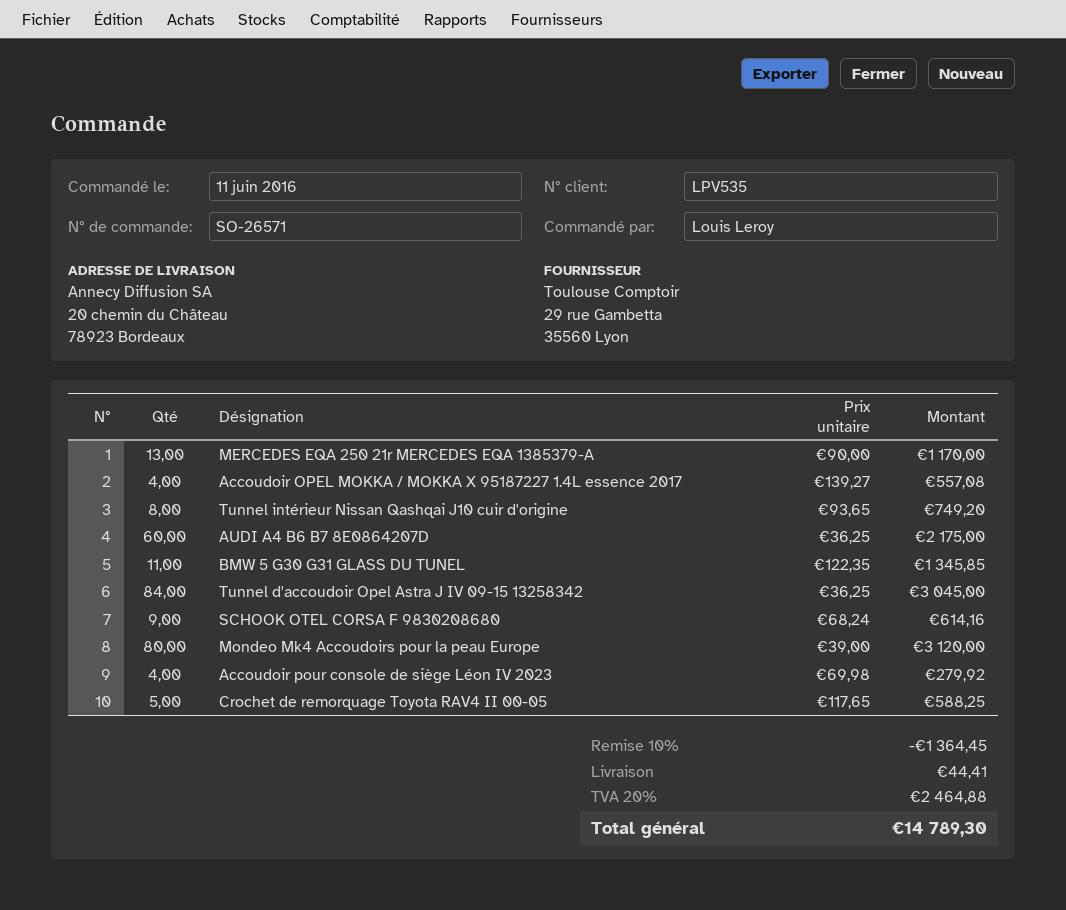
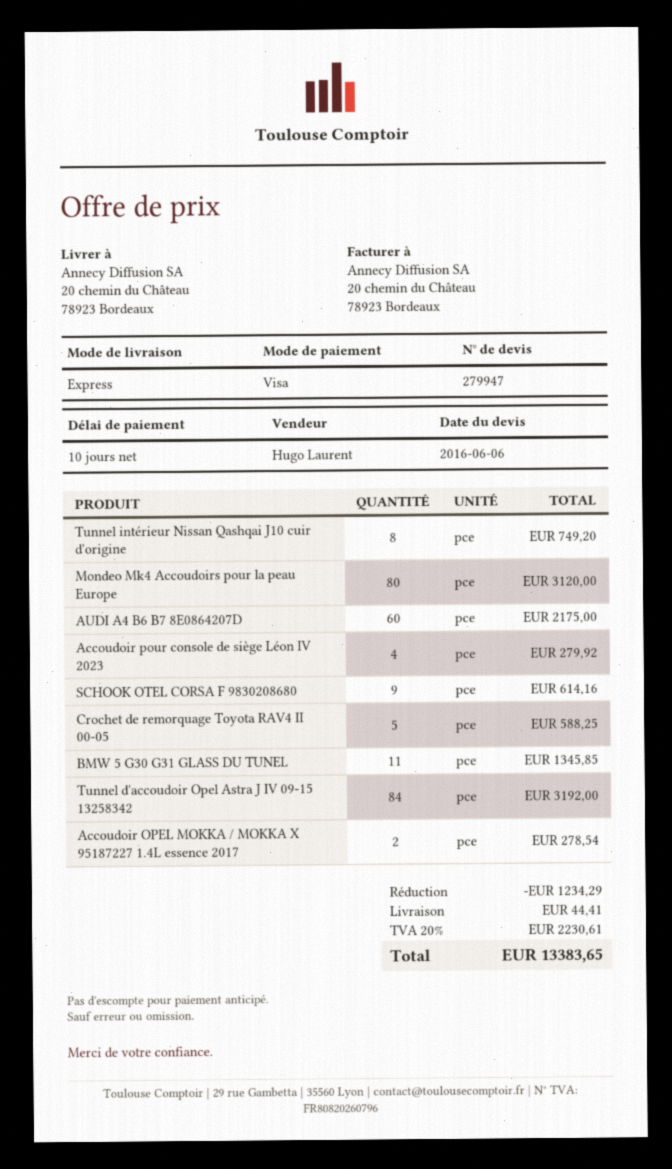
MERCEDES EQA 250 21r MERCEDES EQA 1385379-A: 13 for 1170.00 -> none
Accoudoir OPEL MOKKA / MOKKA X 95187227 1.4L essence 2017: 4 for 557.08 -> 2 for 278.54
Tunnel d'accoudoir Opel Astra J IV 09-15 13258342: 84 for 3045.00 -> 84 for 3192.00
discount: 1364.45 -> 1234.29
tax: 20% = 2464.88 -> 20% = 2230.61
total: 14789.30 -> 13383.65

